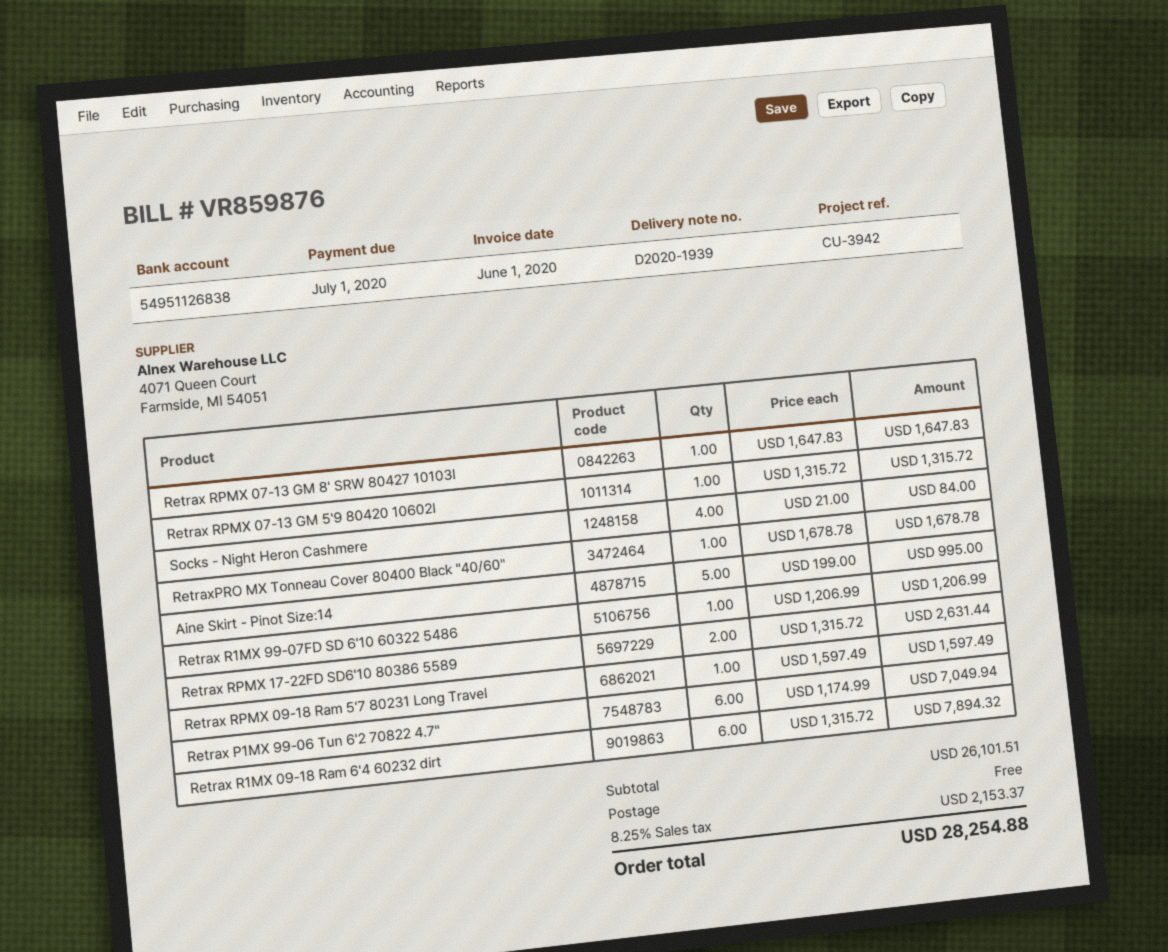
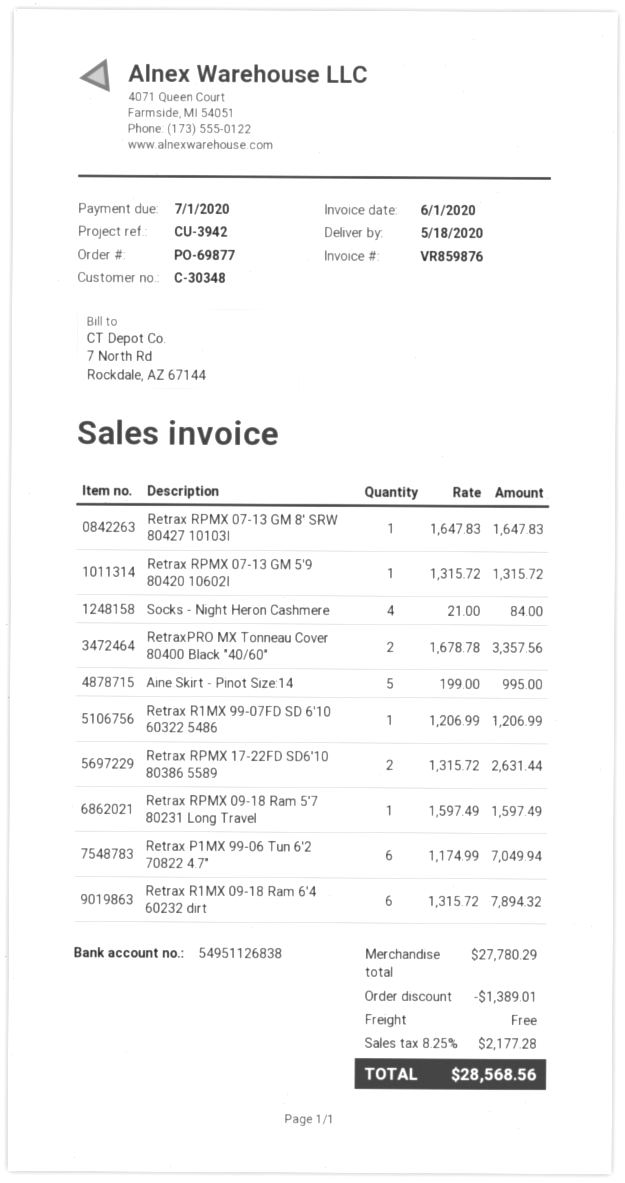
RetraxPRO MX Tonneau Cover 80400 Black "40/60": 1 x 1678.78 = 1678.78 -> 2 x 1678.78 = 3357.56
subtotal: 26101.51 -> 27780.29
discount: none -> 1389.01
tax: 8.25% = 2153.37 -> 8.25% = 2177.28
total: 28254.88 -> 28568.56

